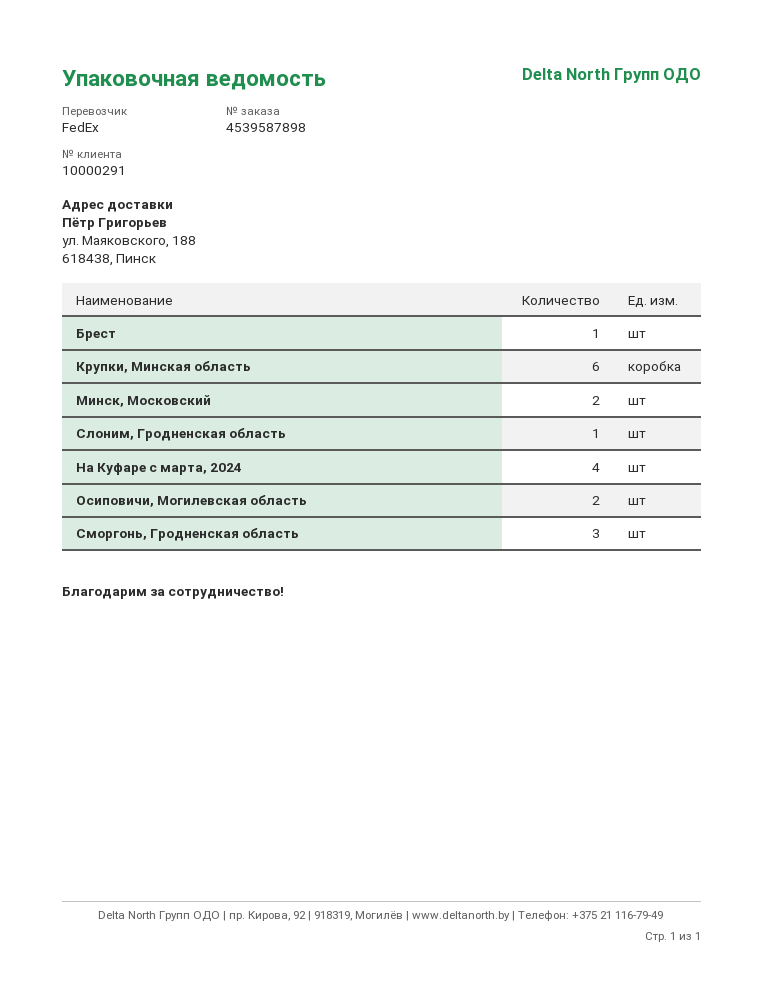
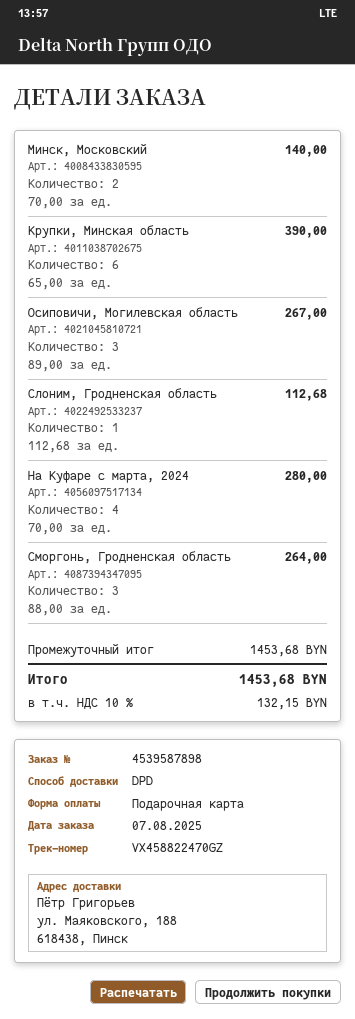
shipping method: FedEx -> DPD
Брест: 1 -> none
Осиповичи, Могилевская область: 2 -> 3

